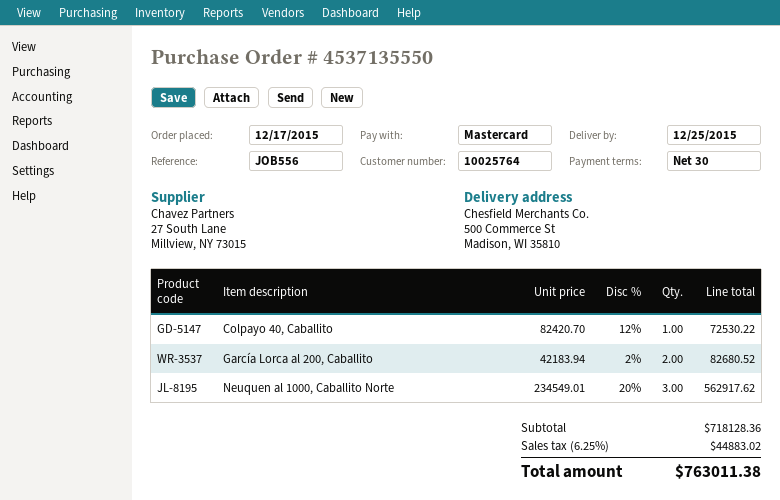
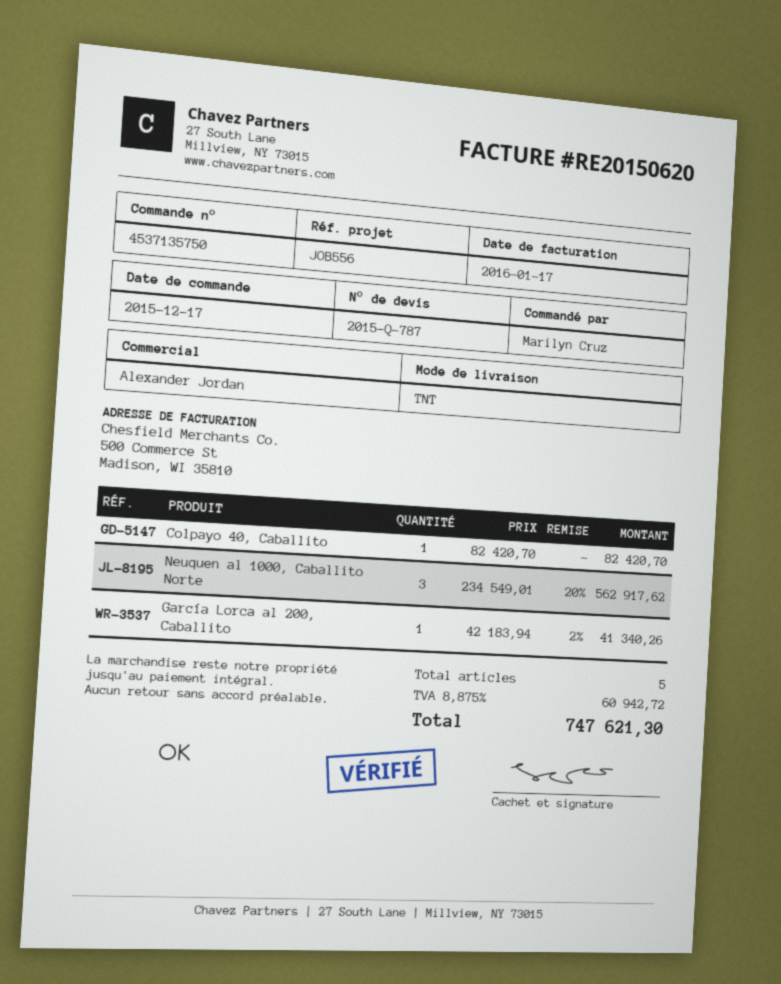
order number: 4537135550 -> 4537135750
Colpayo 40, Caballito: 1 x 82420.70 - 12% = 72530.22 -> 1 x 82420.70 = 82420.70
García Lorca al 200, Caballito: 2 x 42183.94 - 2% = 82680.52 -> 1 x 42183.94 - 2% = 41340.26
tax: 6.25% = 44883.02 -> 8.875% = 60942.72
total: 763011.38 -> 747621.30

